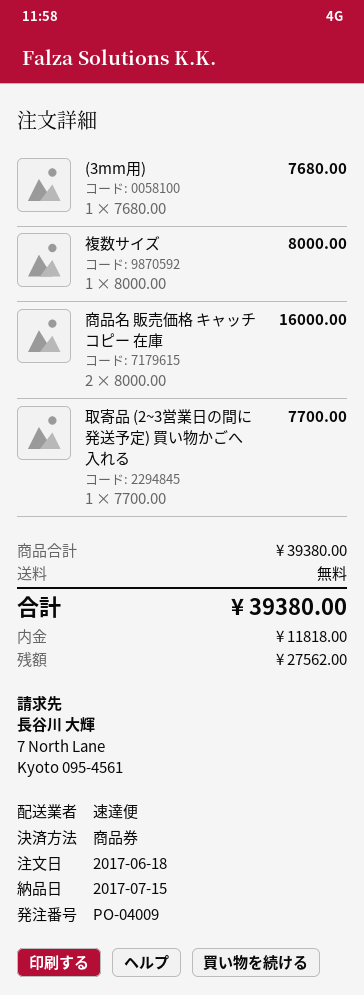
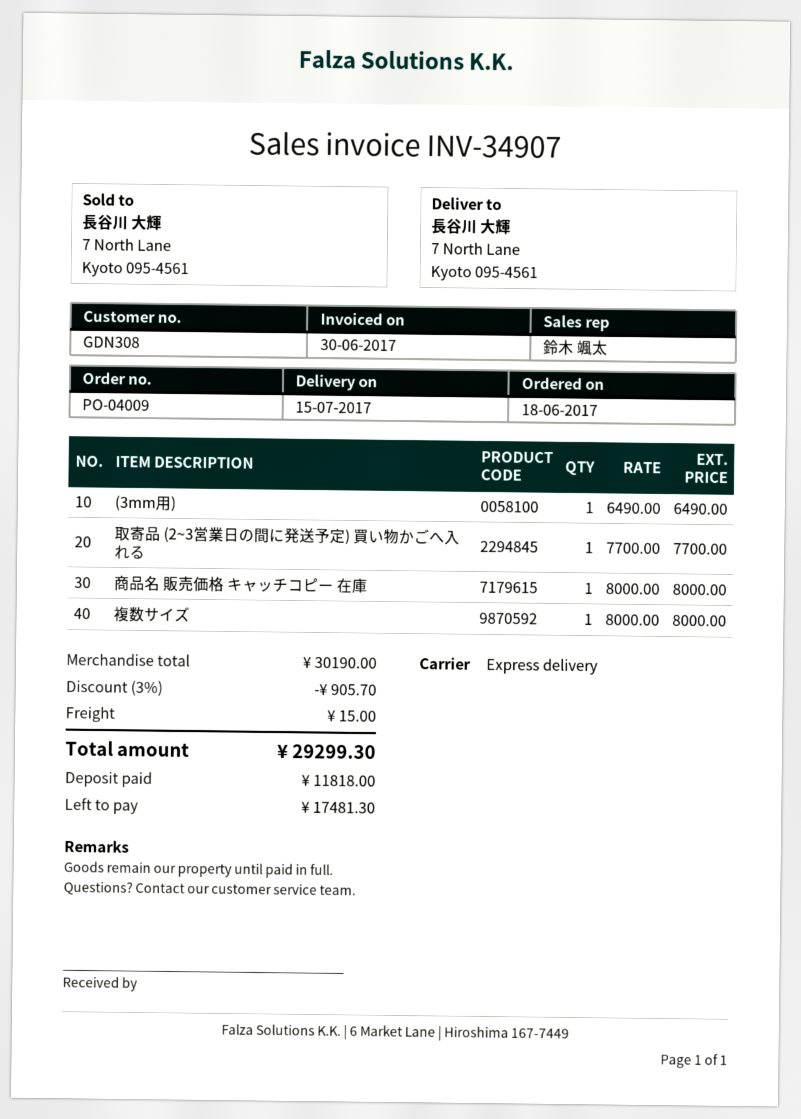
(3mm用): 1 x 7680.00 = 7680.00 -> 1 x 6490.00 = 6490.00
商品名 販売価格 キャッチコピー 在庫: 2 x 8000.00 = 16000.00 -> 1 x 8000.00 = 8000.00
subtotal: 39380.00 -> 30190.00
discount: none -> 3% = 905.70
shipping: 0.00 -> 15.00
total: 39380.00 -> 29299.30
balance: 27562.00 -> 17481.30

